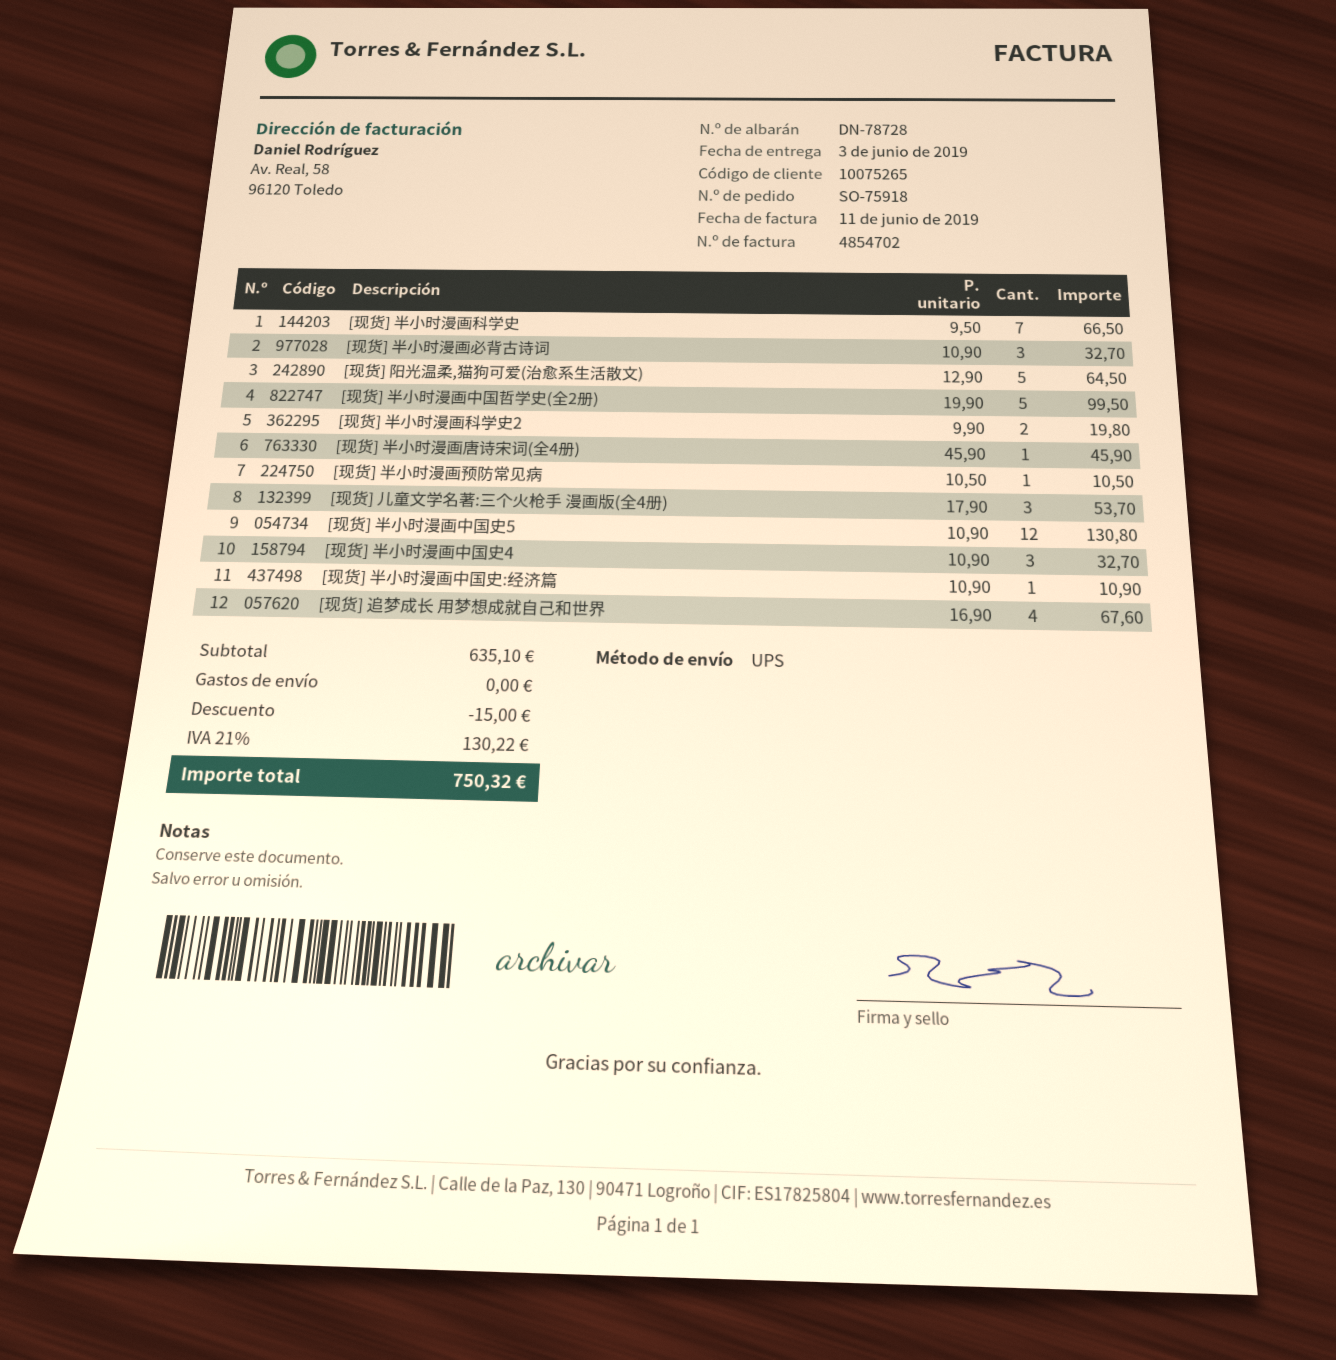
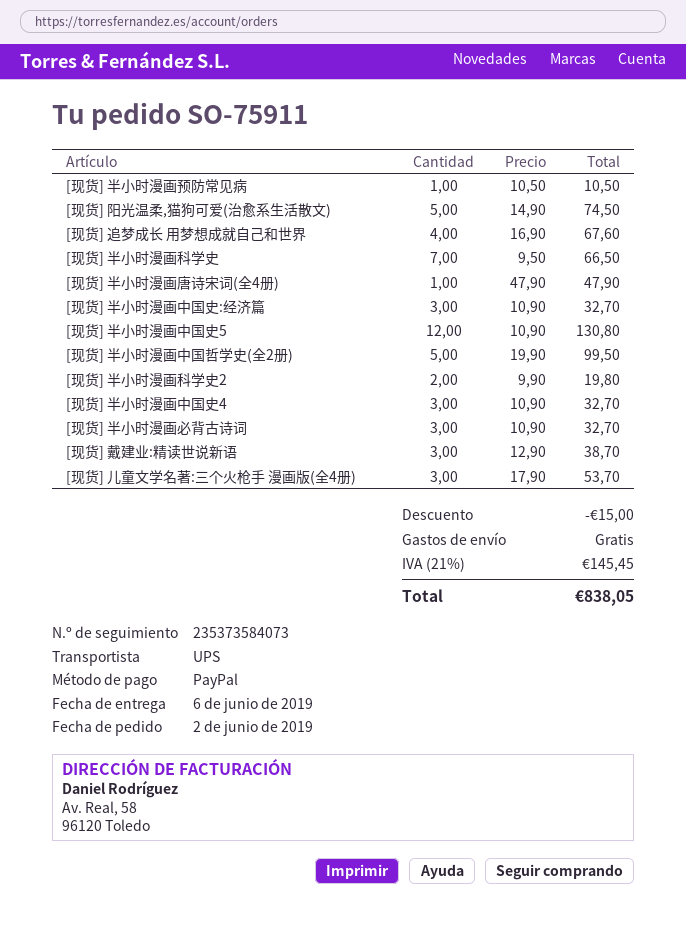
order number: SO-75918 -> SO-75911
delivery date: 2019-06-03 -> 2019-06-06
[现货] 阳光温柔,猫狗可爱(治愈系生活散文): 5 x 12.90 = 64.50 -> 5 x 14.90 = 74.50
[现货] 半小时漫画唐诗宋词(全4册): 1 x 45.90 = 45.90 -> 1 x 47.90 = 47.90
[现货] 半小时漫画中国史:经济篇: 1 x 10.90 = 10.90 -> 3 x 10.90 = 32.70
[现货] 戴建业:精读世说新语: none -> 3 x 12.90 = 38.70
tax: 21% = 130.22 -> 21% = 145.45
total: 750.32 -> 838.05

